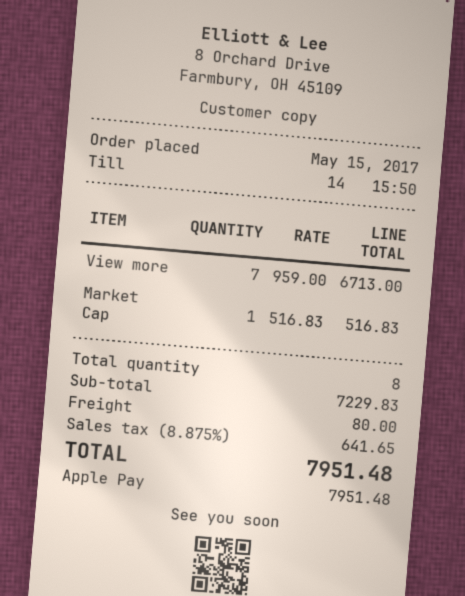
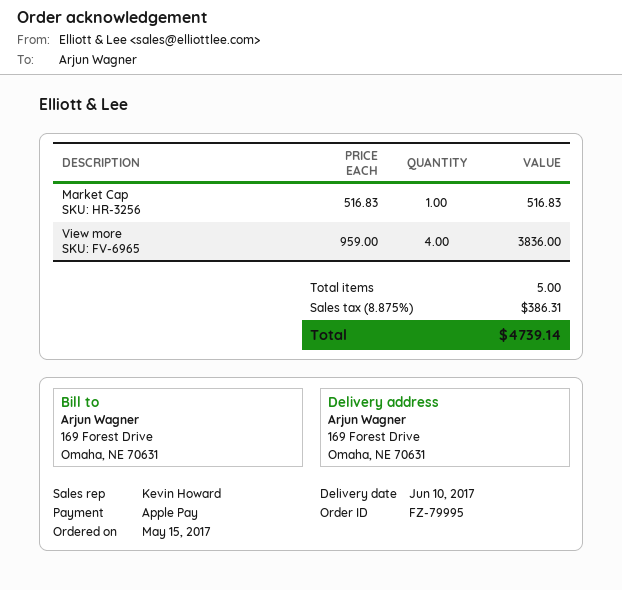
View more: 7 x 959.00 = 6713.00 -> 4 x 959.00 = 3836.00
total quantity: 8 -> 5
shipping: 80.00 -> none
tax: 8.875% = 641.65 -> 8.875% = 386.31
total: 7951.48 -> 4739.14

